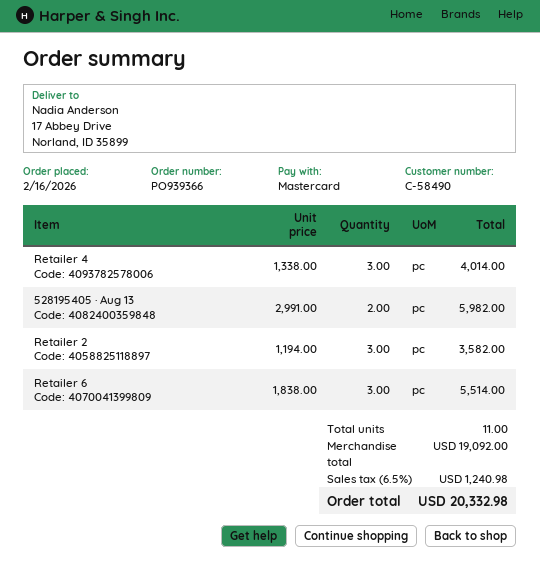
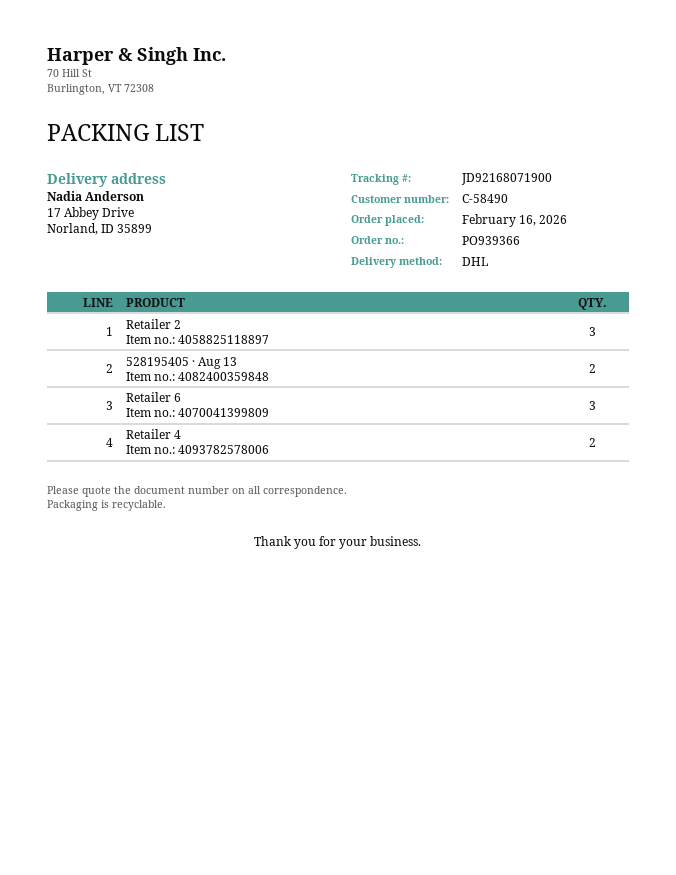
Retailer 4: 3 -> 2

